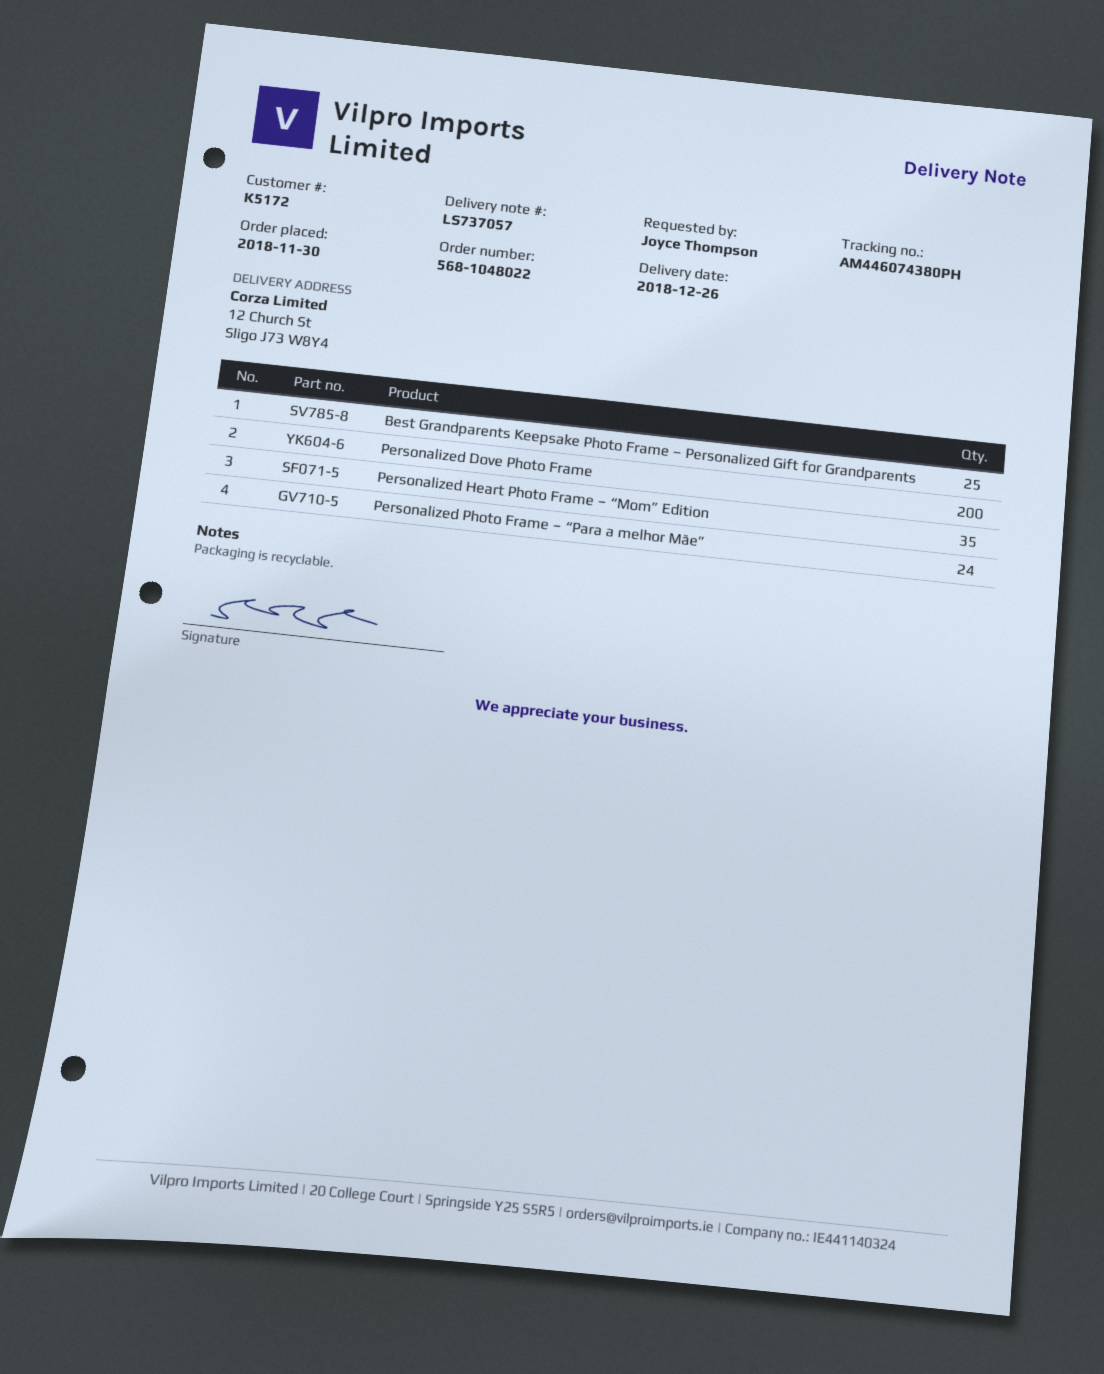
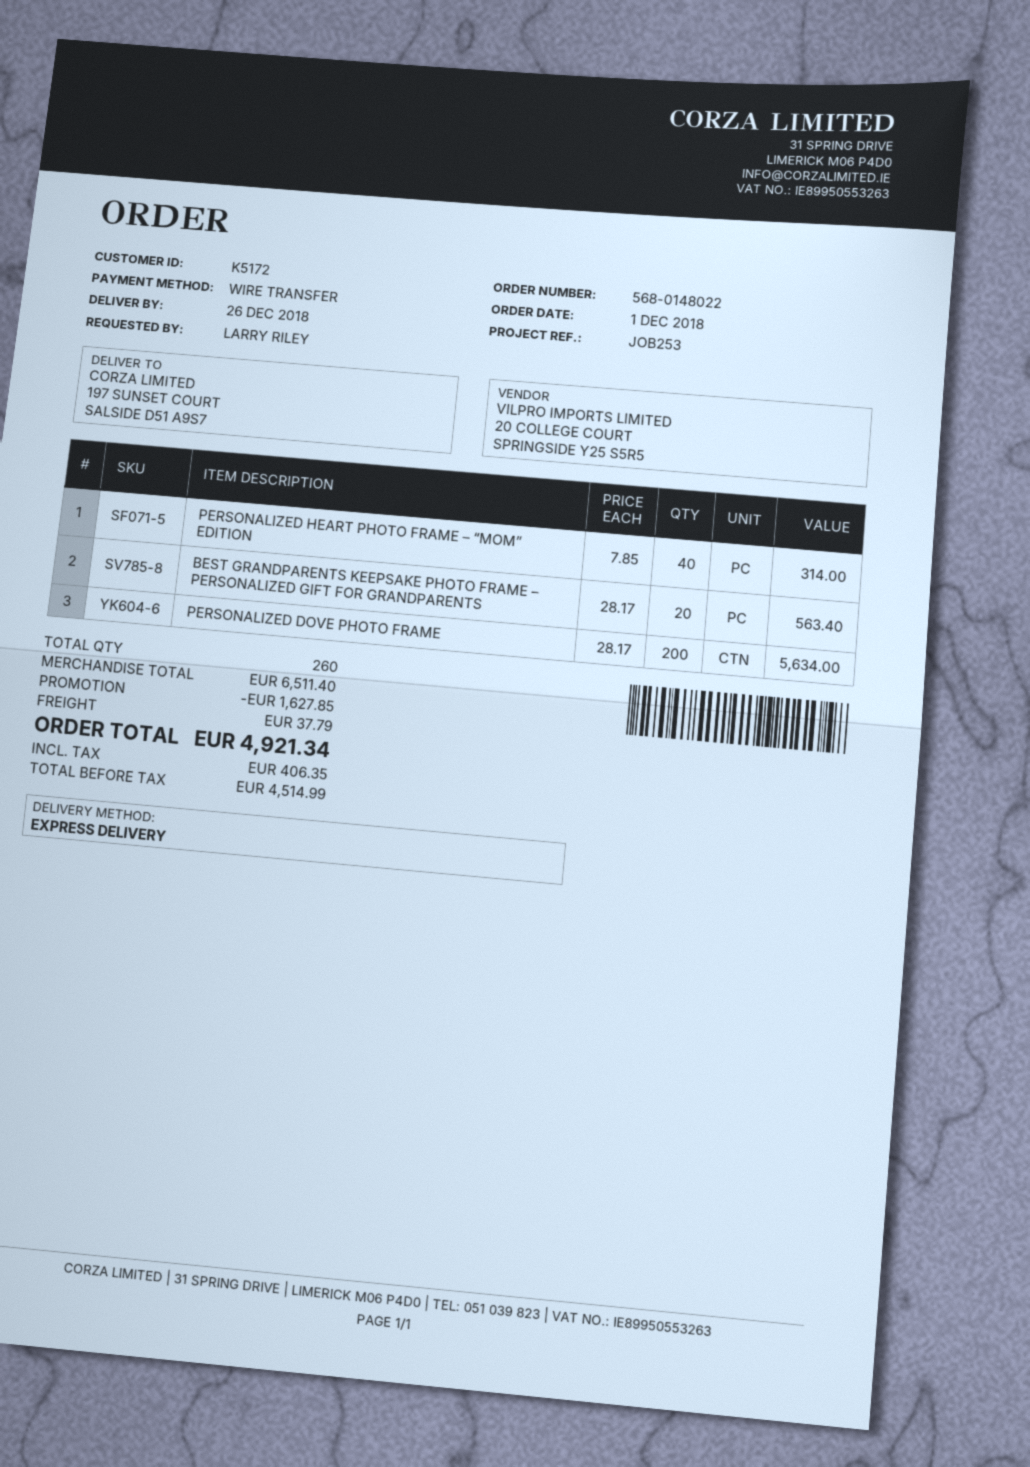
order number: 568-1048022 -> 568-0148022
order date: 2018-11-30 -> 2018-12-01
ordered by: Joyce Thompson -> LARRY RILEY
ship to: 12 Church St, Sligo J73 W8Y4 -> 197 SUNSET COURT, SALSIDE D51 A9S7
Best Grandparents Keepsake Photo Frame – Personalized Gift for Grandparents: 25 -> 20
Personalized Heart Photo Frame – “Mom” Edition: 35 -> 40
Personalized Photo Frame – “Para a melhor Mãe”: 24 -> none

